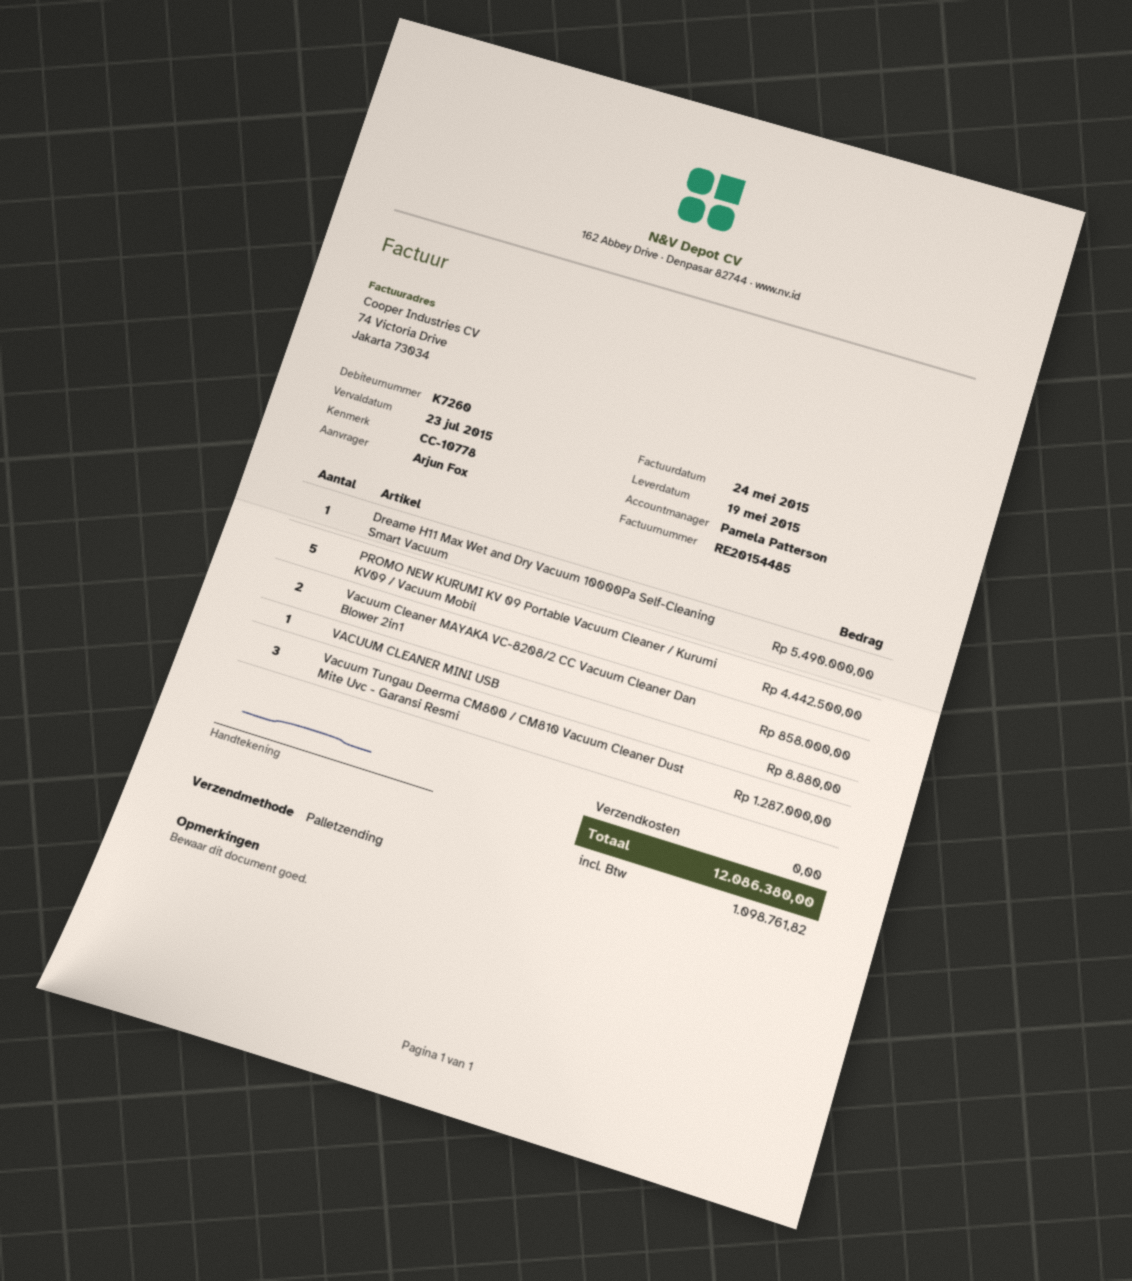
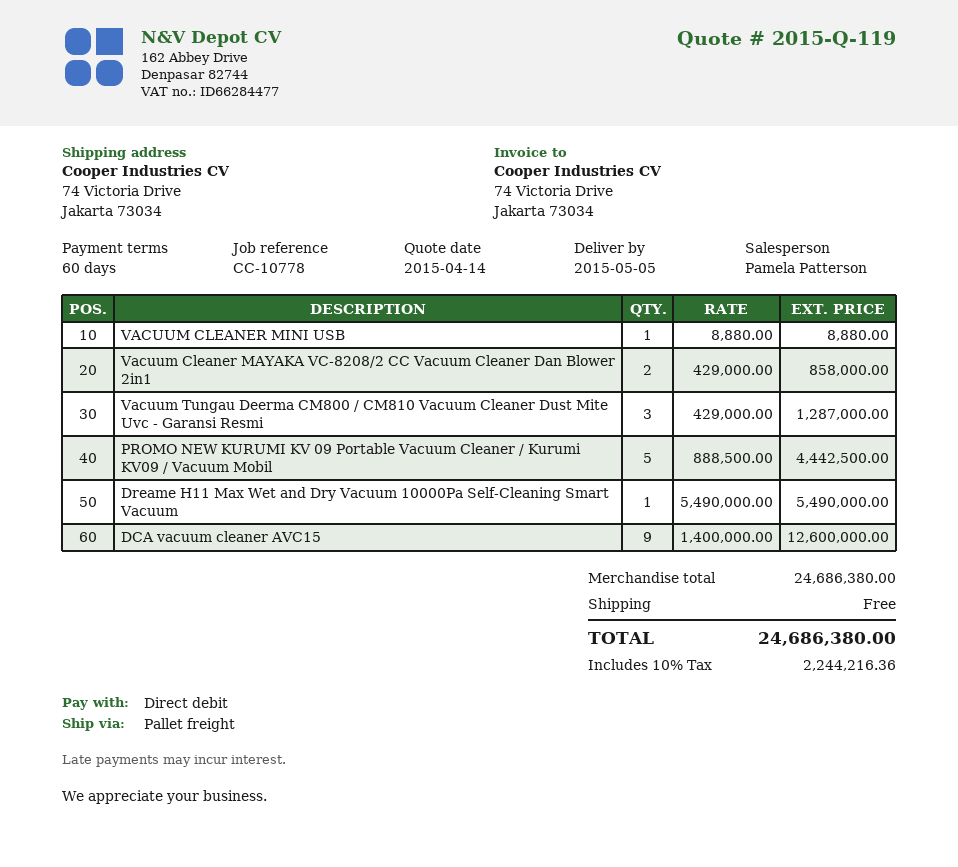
delivery date: 2015-05-19 -> 2015-05-05
DCA vacuum cleaner AVC15: none -> 9 for 12600000.00
tax: 1098761.82 -> 2244216.36
total: 12086380.00 -> 24686380.00

